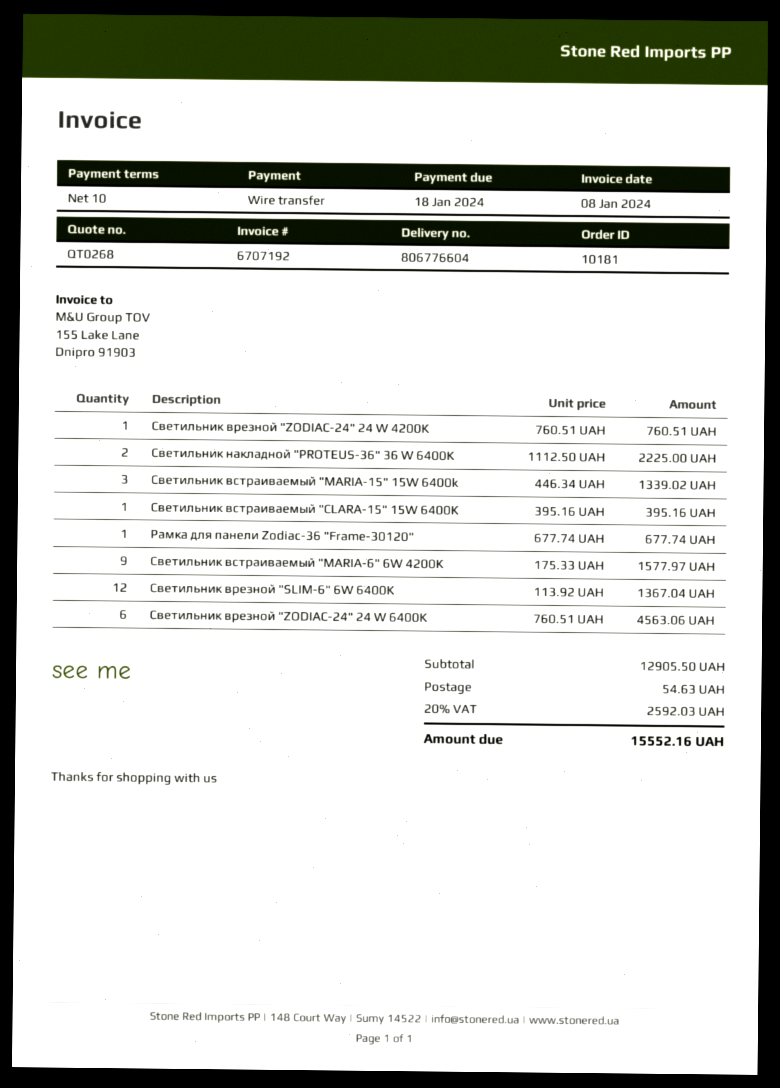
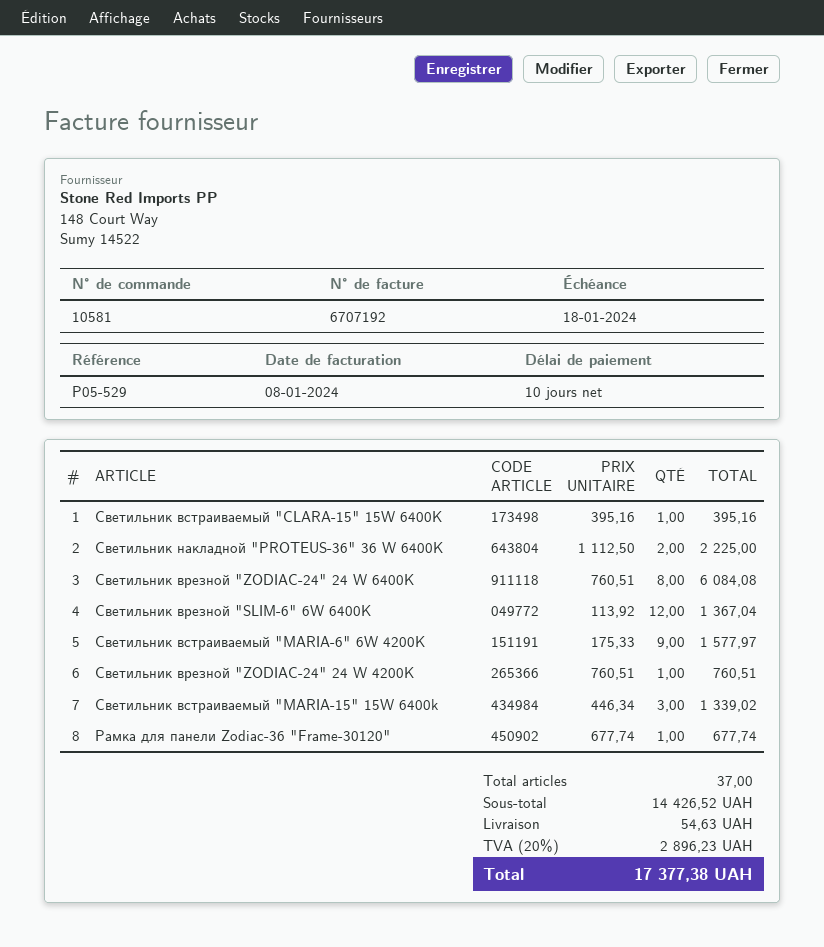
order number: 10181 -> 10581
Светильник врезной "ZODIAC-24" 24 W 6400K: 6 x 760.51 = 4563.06 -> 8 x 760.51 = 6084.08
subtotal: 12905.50 -> 14426.52
tax: 20% = 2592.03 -> 20% = 2896.23
total: 15552.16 -> 17377.38

